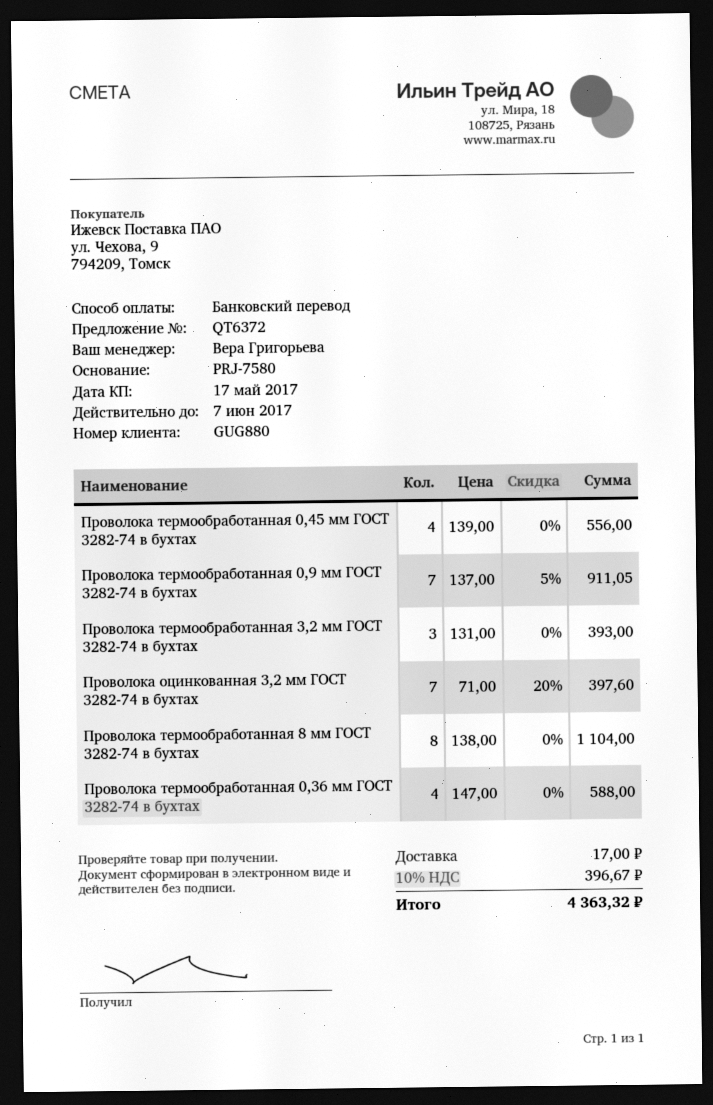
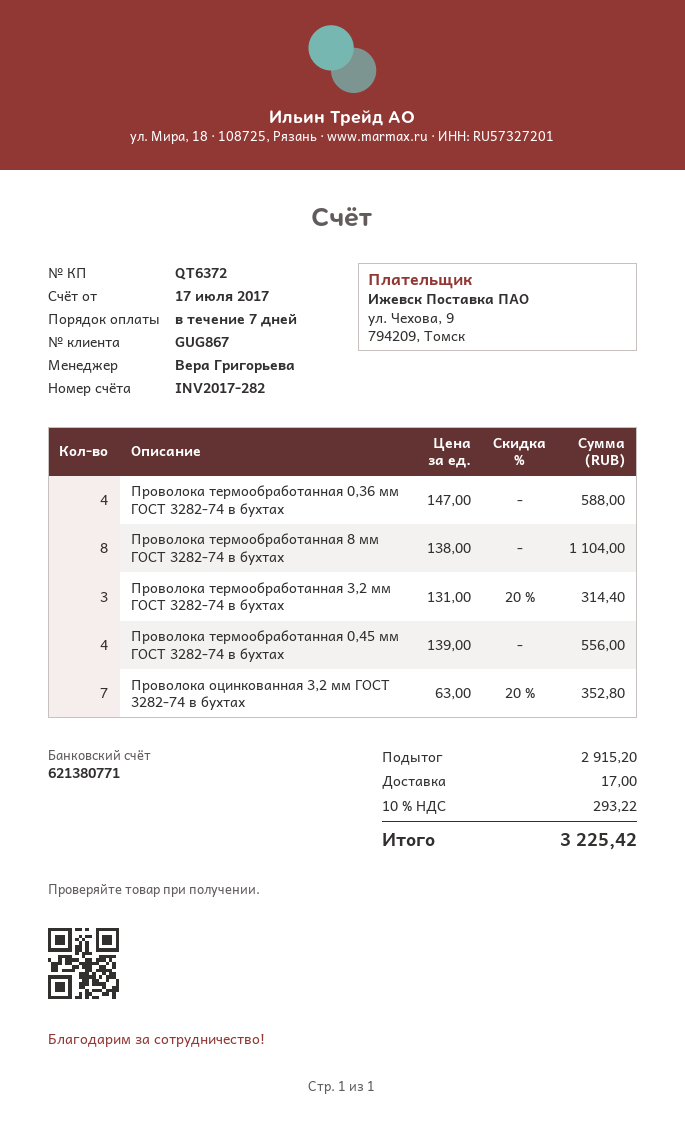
customer number: GUG880 -> GUG867
Проволока термообработанная 0,9 мм ГОСТ 3282-74 в бухтах: 7 x 137.00 - 5% = 911.05 -> none
Проволока термообработанная 3,2 мм ГОСТ 3282-74 в бухтах: 3 x 131.00 = 393.00 -> 3 x 131.00 - 20% = 314.40
Проволока оцинкованная 3,2 мм ГОСТ 3282-74 в бухтах: 7 x 71.00 - 20% = 397.60 -> 7 x 63.00 - 20% = 352.80
tax: 10% = 396.67 -> 10% = 293.22
total: 4363.32 -> 3225.42

